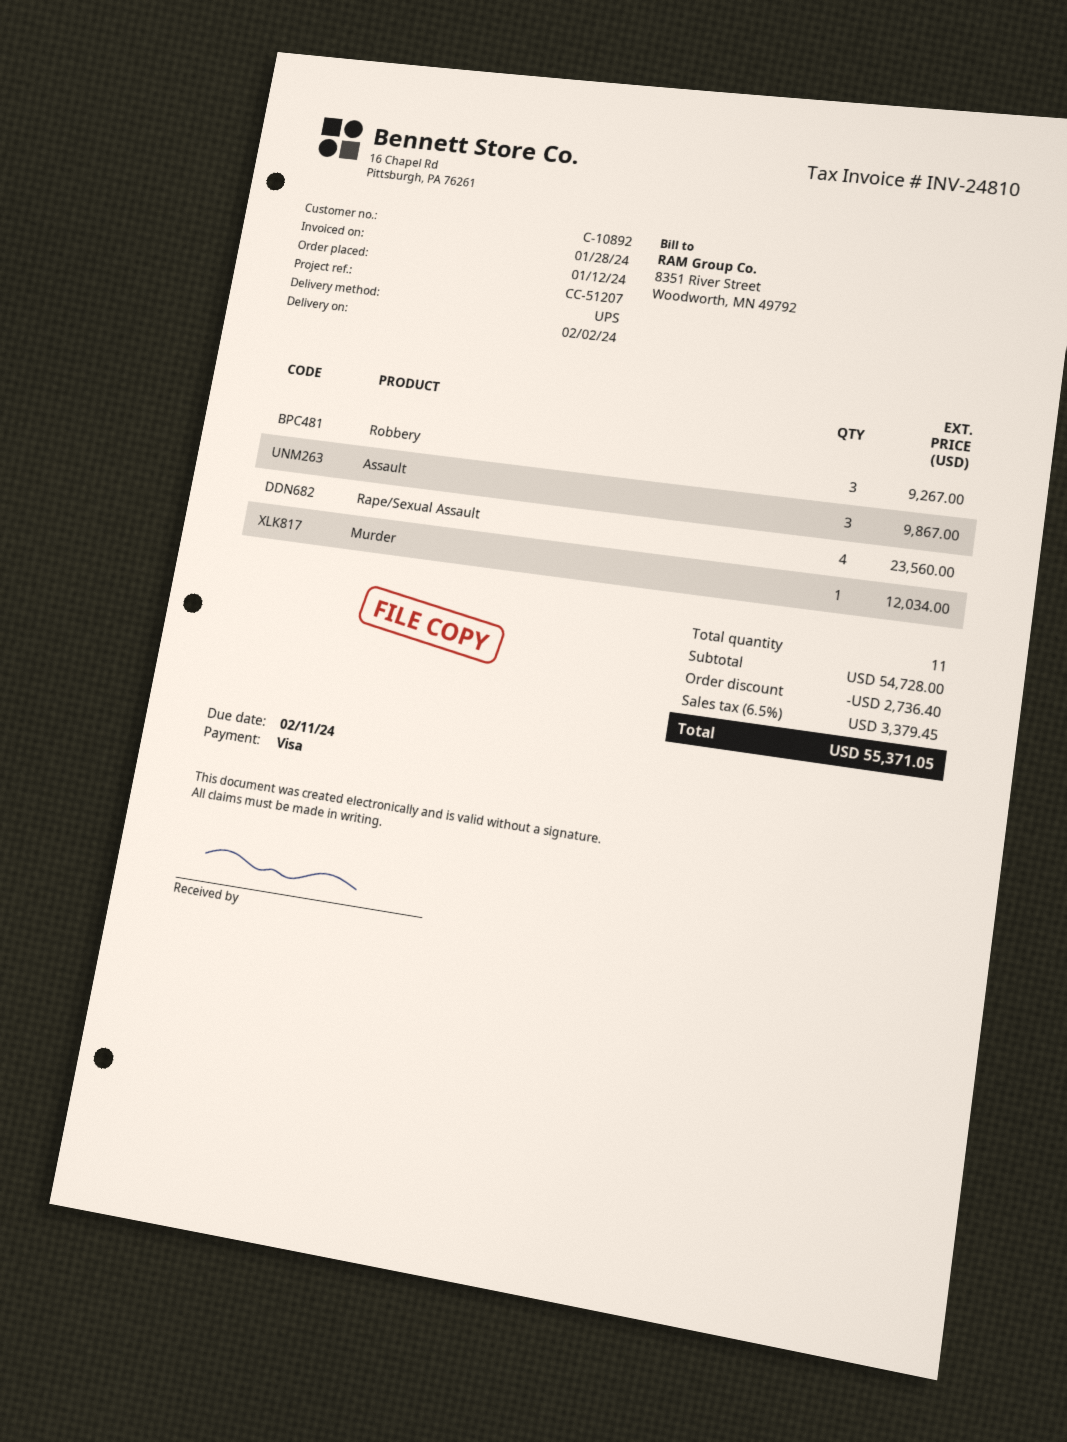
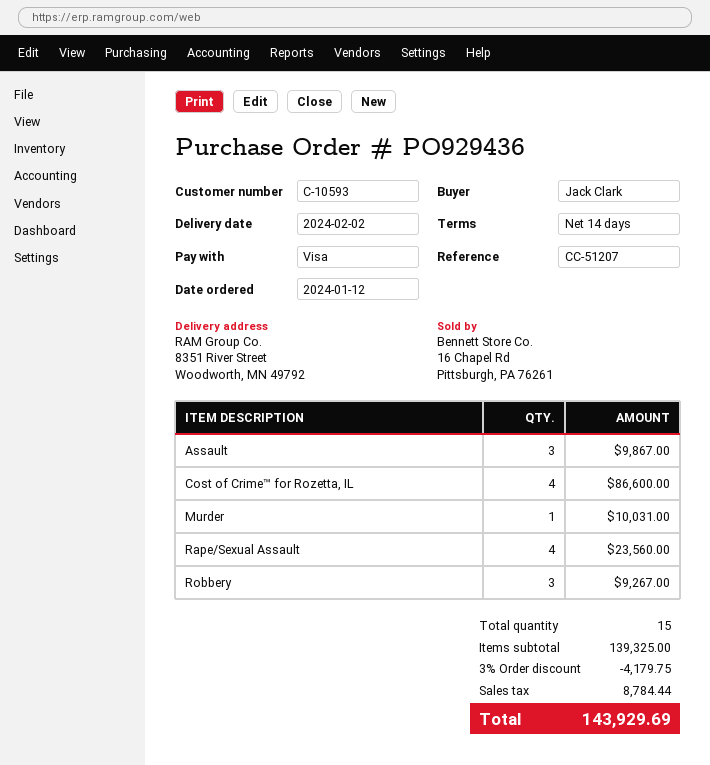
customer number: C-10892 -> C-10593
Murder: 1 for 12034.00 -> 1 for 10031.00
Cost of Crime™ for Rozetta, IL: none -> 4 for 86600.00
total quantity: 11 -> 15
subtotal: 54728.00 -> 139325.00
discount: 2736.40 -> 4179.75
tax: 3379.45 -> 8784.44
total: 55371.05 -> 143929.69

